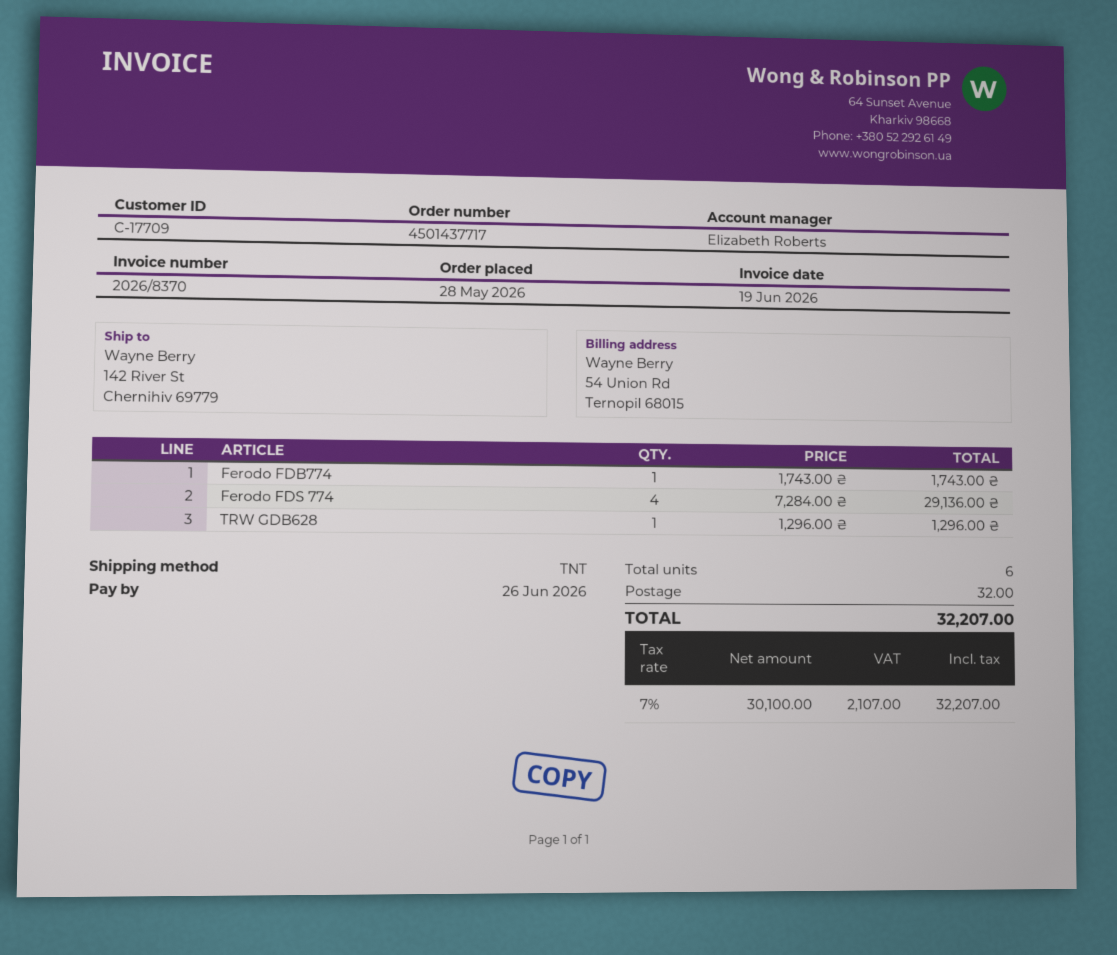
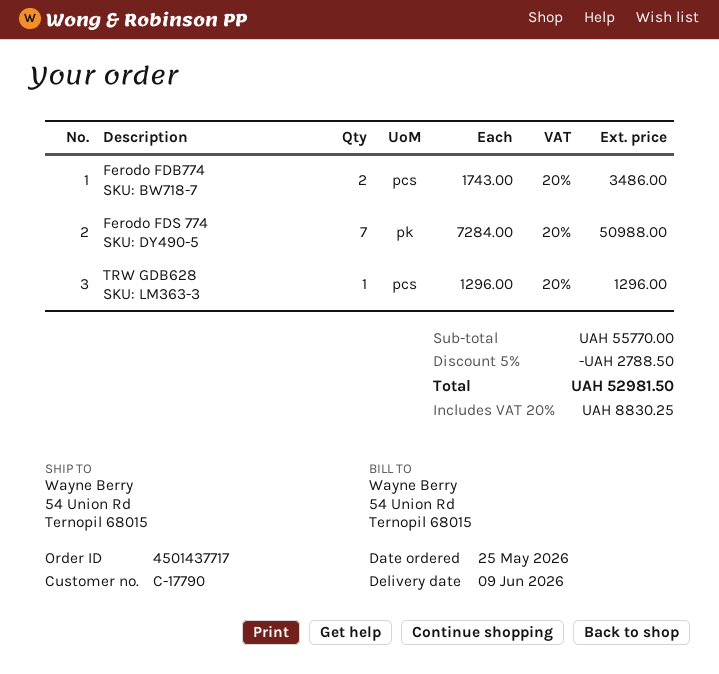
order date: 2026-05-28 -> 2026-05-25
customer number: C-17709 -> C-17790
ship to: 142 River St, Chernihiv 69779 -> 54 Union Rd, Ternopil 68015
Ferodo FDB774: 1 x 1743.00 = 1743.00 -> 2 x 1743.00 = 3486.00
Ferodo FDS 774: 4 x 7284.00 = 29136.00 -> 7 x 7284.00 = 50988.00
discount: none -> 5% = 2788.50
shipping: 32.00 -> none
tax: 7% = 2107.00 -> 20% = 8830.25
total: 32207.00 -> 52981.50

